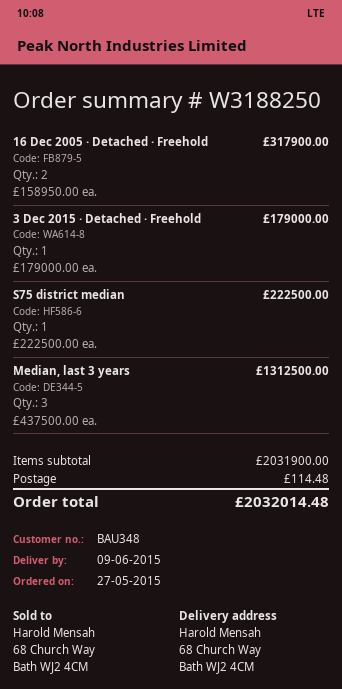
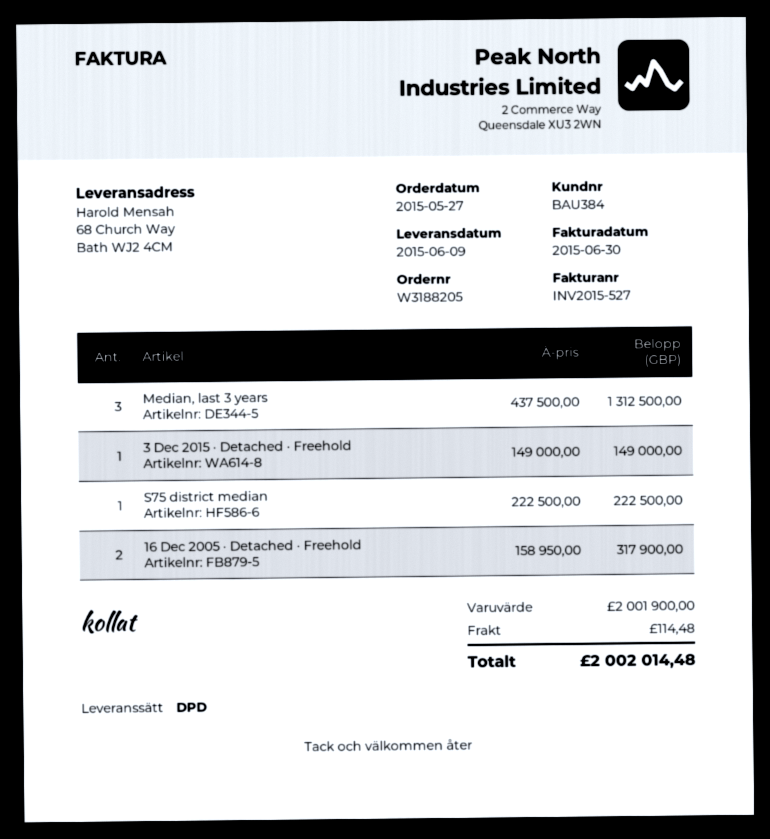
order number: W3188250 -> W3188205
customer number: BAU348 -> BAU384
3 Dec 2015 · Detached · Freehold: 1 x 179000.00 = 179000.00 -> 1 x 149000.00 = 149000.00
subtotal: 2031900.00 -> 2001900.00
total: 2032014.48 -> 2002014.48

